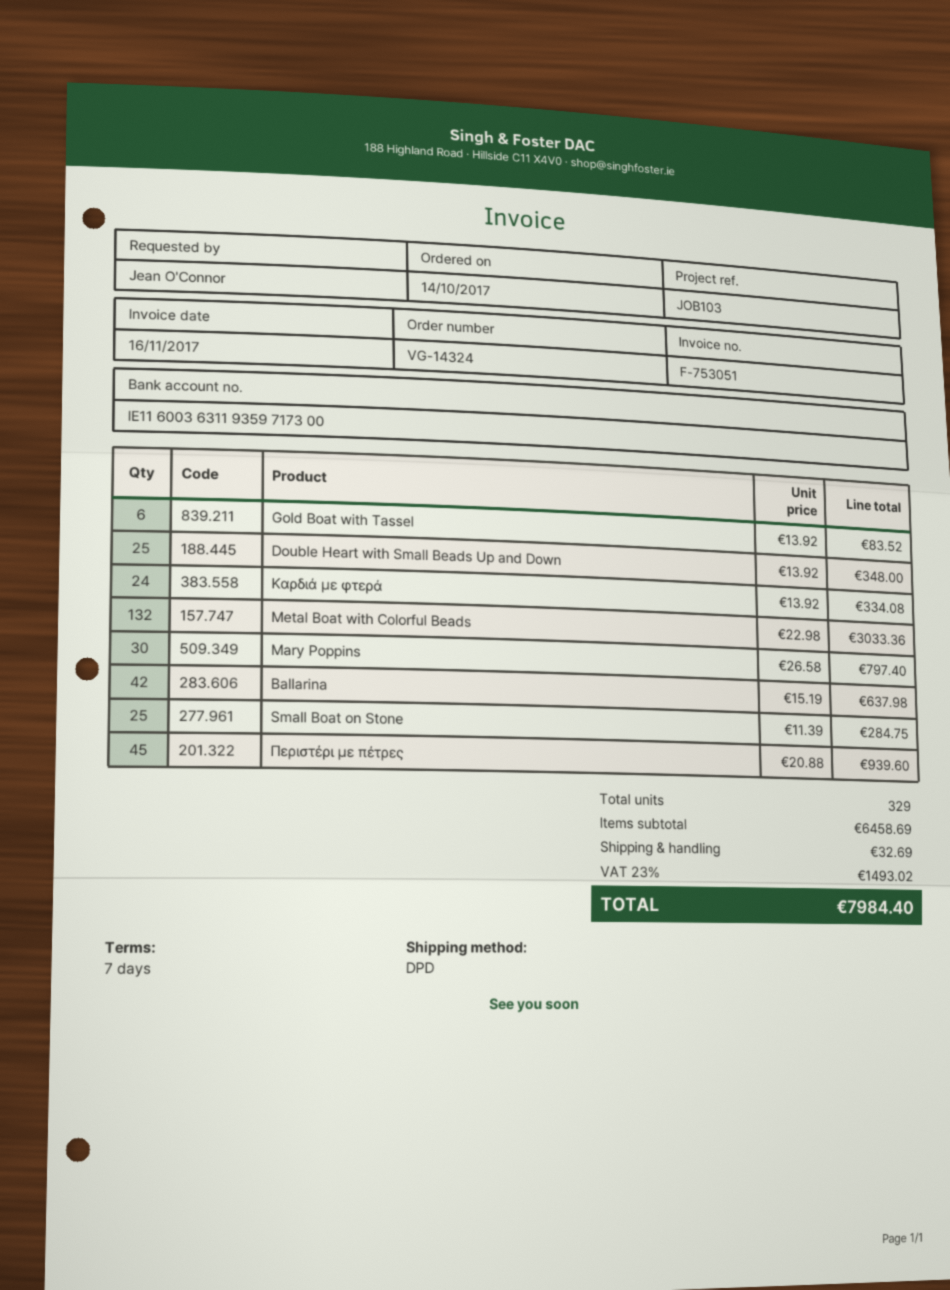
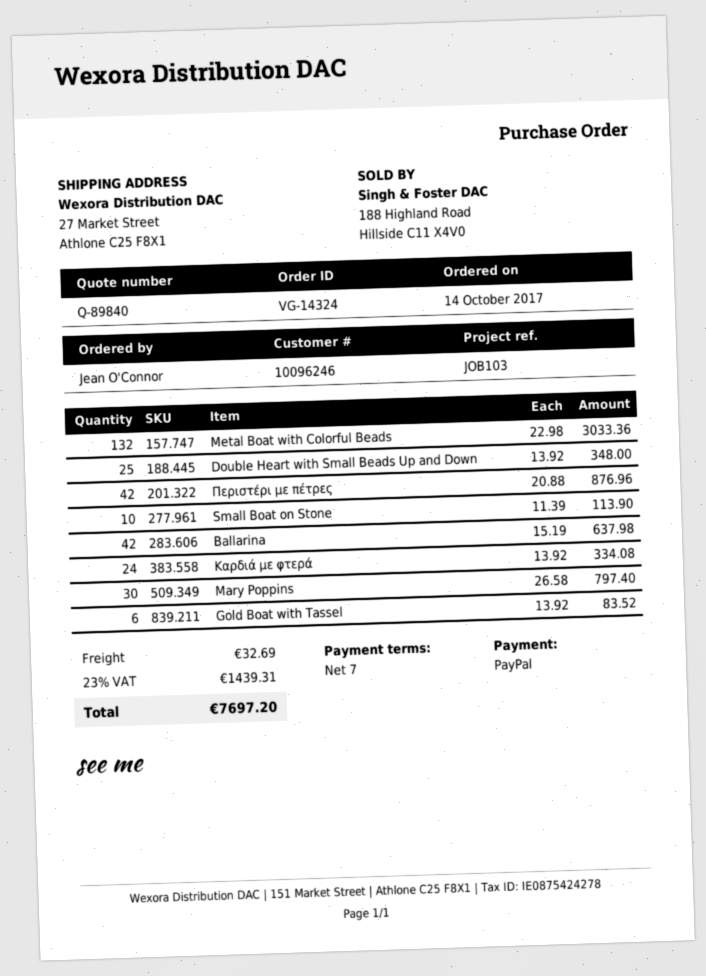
Small Boat on Stone: 25 x 11.39 = 284.75 -> 10 x 11.39 = 113.90
Περιστέρι με πέτρες: 45 x 20.88 = 939.60 -> 42 x 20.88 = 876.96
tax: 23% = 1493.02 -> 23% = 1439.31
total: 7984.40 -> 7697.20

